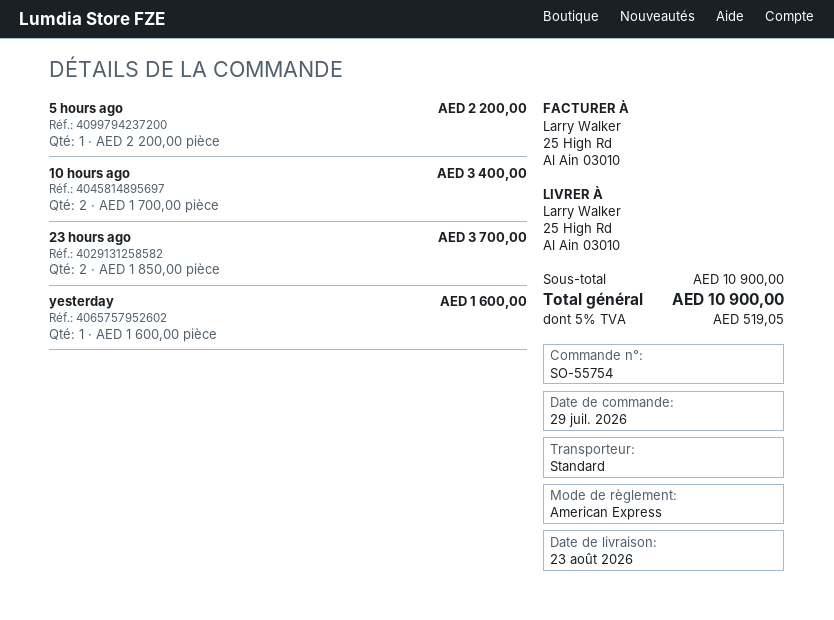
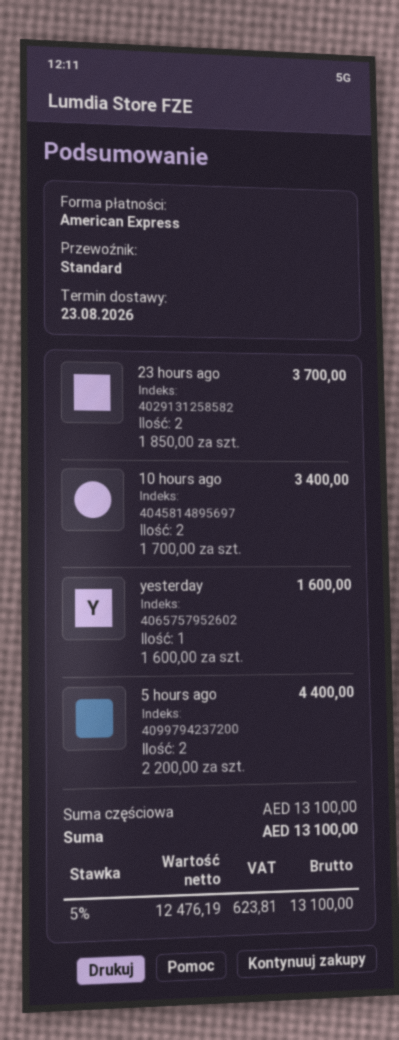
5 hours ago: 1 x 2200.00 = 2200.00 -> 2 x 2200.00 = 4400.00
subtotal: 10900.00 -> 13100.00
tax: 5% = 519.05 -> 5% = 623.81
total: 10900.00 -> 13100.00

